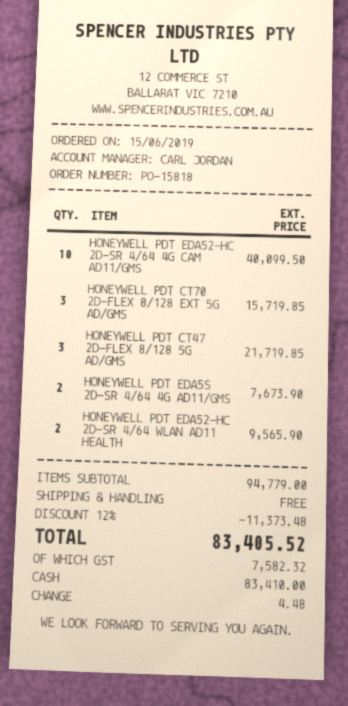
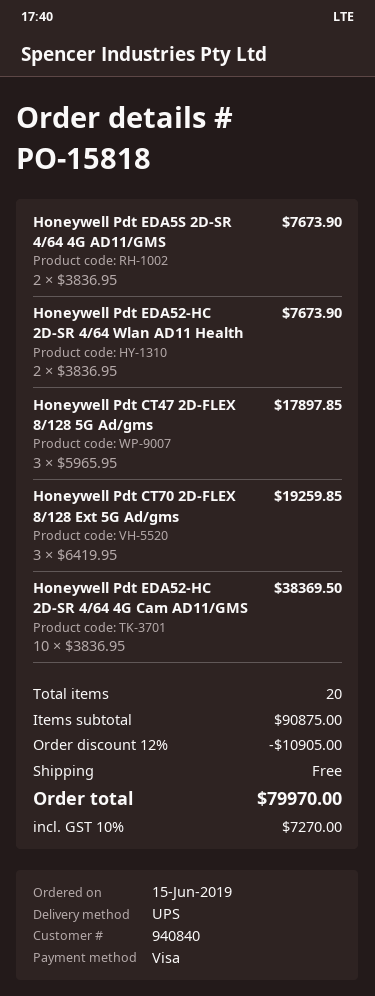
payment method: cash -> Visa
HONEYWELL PDT EDA52-HC 2D-SR 4/64 4G CAM AD11/GMS: 10 for 40099.50 -> 10 for 38369.50
HONEYWELL PDT CT70 2D-FLEX 8/128 EXT 5G AD/GMS: 3 for 15719.85 -> 3 for 19259.85
HONEYWELL PDT CT47 2D-FLEX 8/128 5G AD/GMS: 3 for 21719.85 -> 3 for 17897.85
HONEYWELL PDT EDA52-HC 2D-SR 4/64 WLAN AD11 HEALTH: 2 for 9565.90 -> 2 for 7673.90
subtotal: 94779.00 -> 90875.00
discount: 12% = 11373.48 -> 12% = 10905.00
tax: 7582.32 -> 7270.00
total: 83405.52 -> 79970.00

